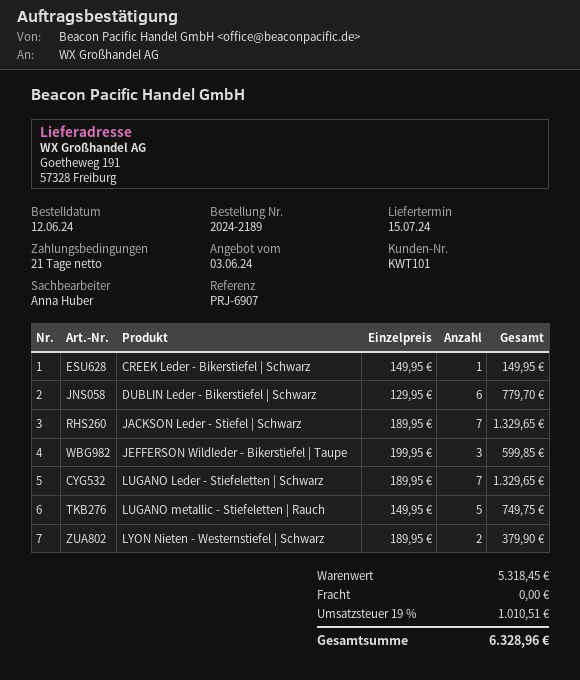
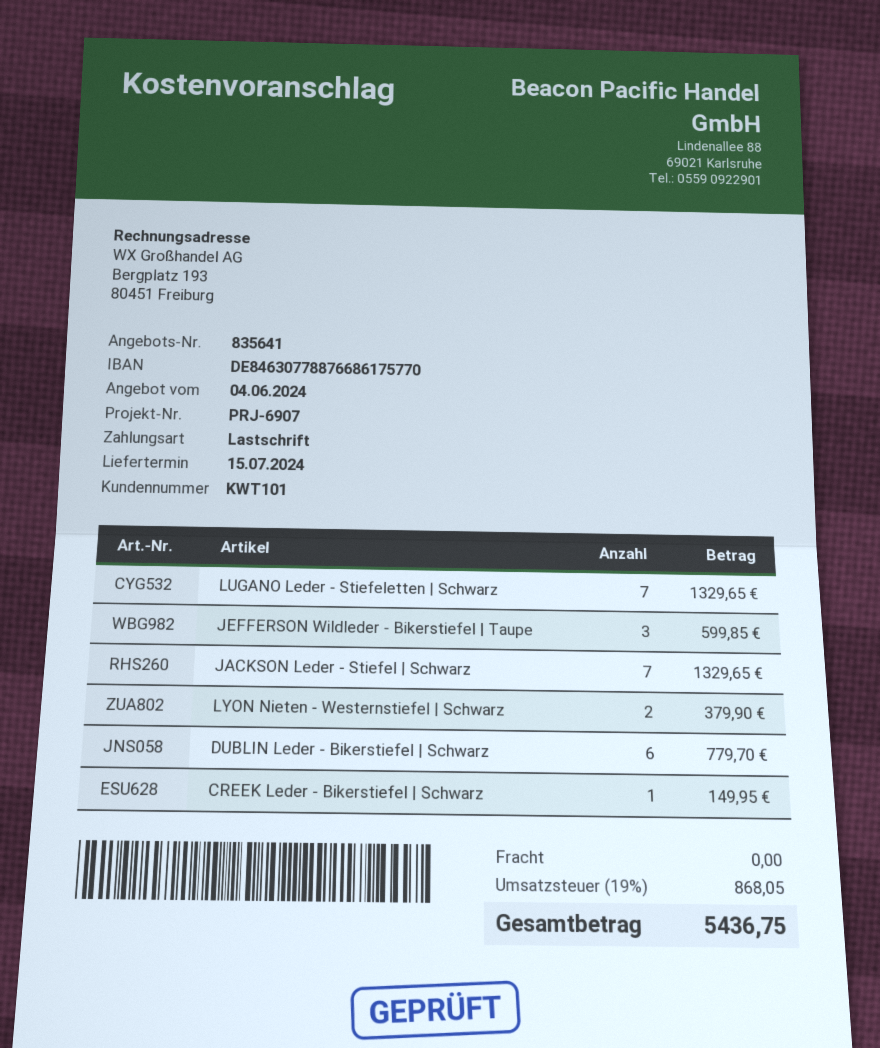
quote date: 2024-06-03 -> 2024-06-04
LUGANO metallic - Stiefeletten | Rauch: 5 for 749.75 -> none
tax: 19% = 1010.51 -> 19% = 868.05
total: 6328.96 -> 5436.75

